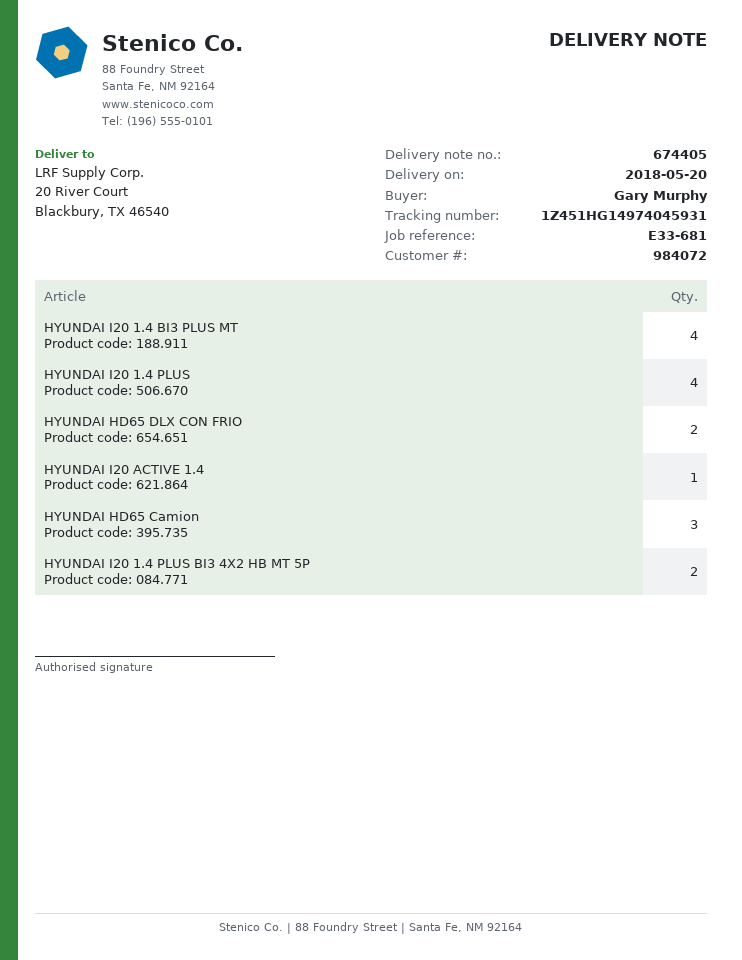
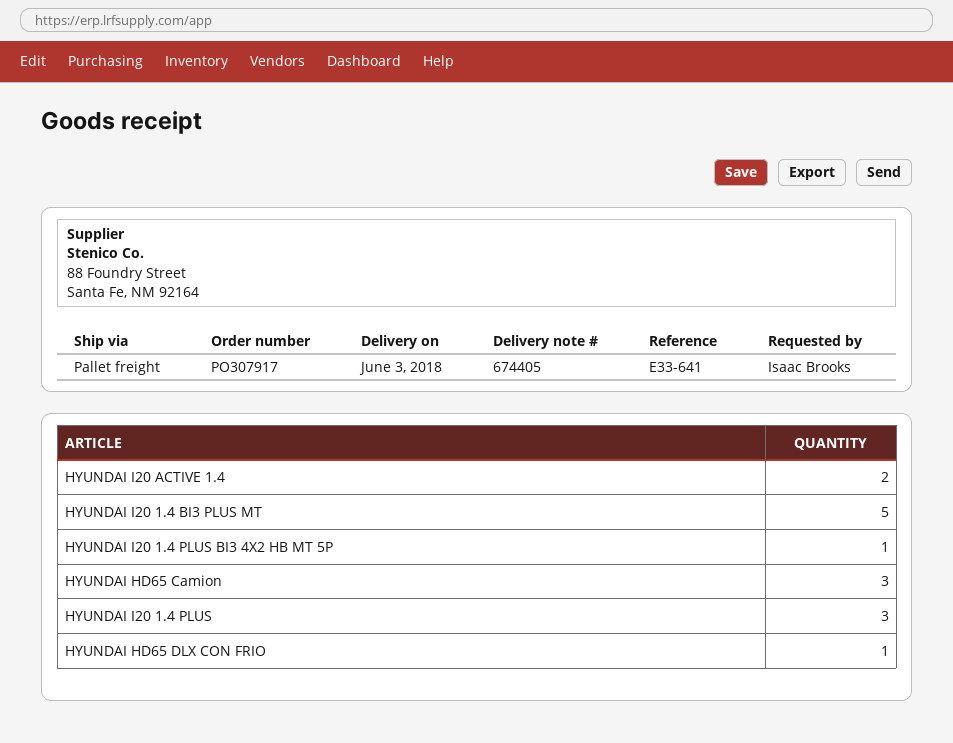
delivery date: 2018-05-20 -> 2018-06-03
reference: E33-681 -> E33-641
ordered by: Gary Murphy -> Isaac Brooks
HYUNDAI I20 1.4 BI3 PLUS MT: 4 -> 5
HYUNDAI I20 1.4 PLUS: 4 -> 3
HYUNDAI HD65 DLX CON FRIO: 2 -> 1
HYUNDAI I20 ACTIVE 1.4: 1 -> 2
HYUNDAI I20 1.4 PLUS BI3 4X2 HB MT 5P: 2 -> 1

